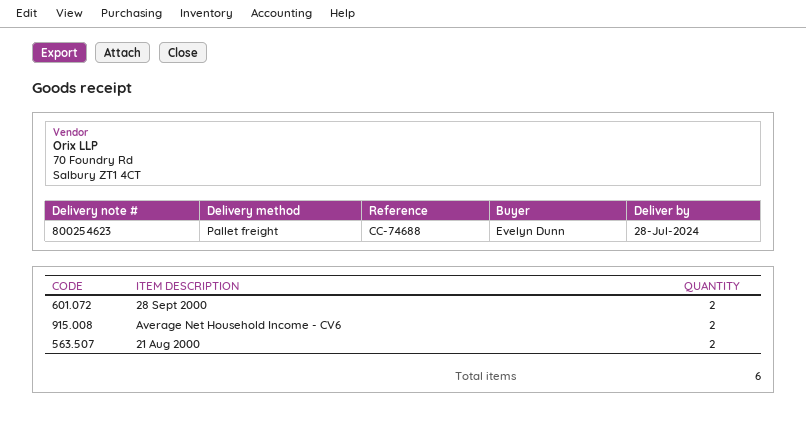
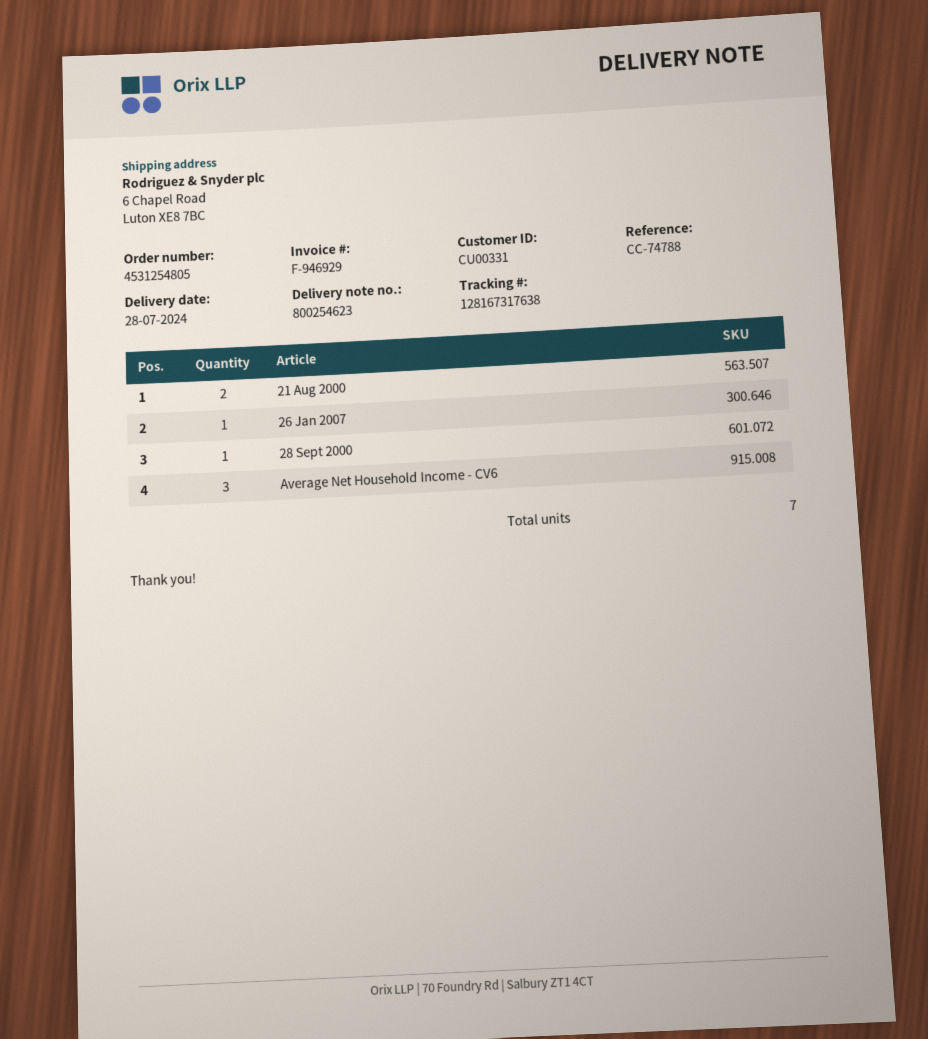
reference: CC-74688 -> CC-74788
28 Sept 2000: 2 -> 1
Average Net Household Income - CV6: 2 -> 3
26 Jan 2007: none -> 1
total quantity: 6 -> 7

